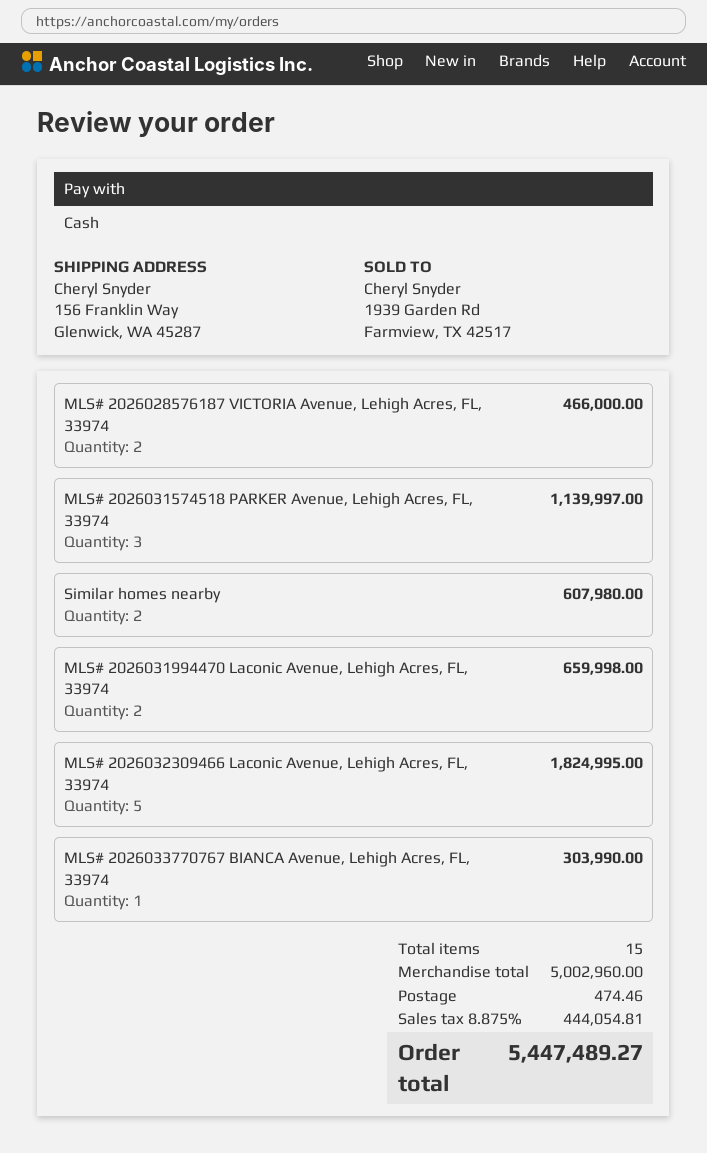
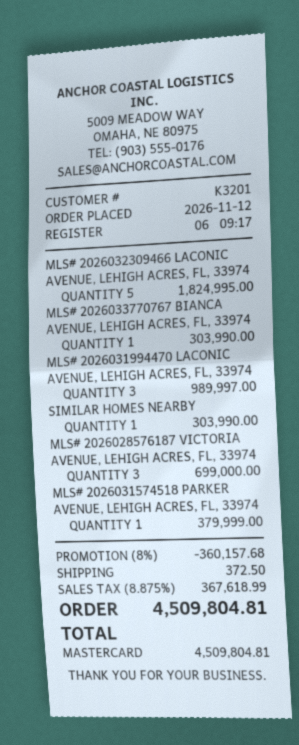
payment method: cash -> Mastercard
MLS# 2026028576187 VICTORIA Avenue, Lehigh Acres, FL, 33974: 2 for 466000.00 -> 3 for 699000.00
MLS# 2026031574518 PARKER Avenue, Lehigh Acres, FL, 33974: 3 for 1139997.00 -> 1 for 379999.00
Similar homes nearby: 2 for 607980.00 -> 1 for 303990.00
MLS# 2026031994470 Laconic Avenue, Lehigh Acres, FL, 33974: 2 for 659998.00 -> 3 for 989997.00
discount: none -> 8% = 360157.68
shipping: 474.46 -> 372.50
tax: 8.875% = 444054.81 -> 8.875% = 367618.99
total: 5447489.27 -> 4509804.81

